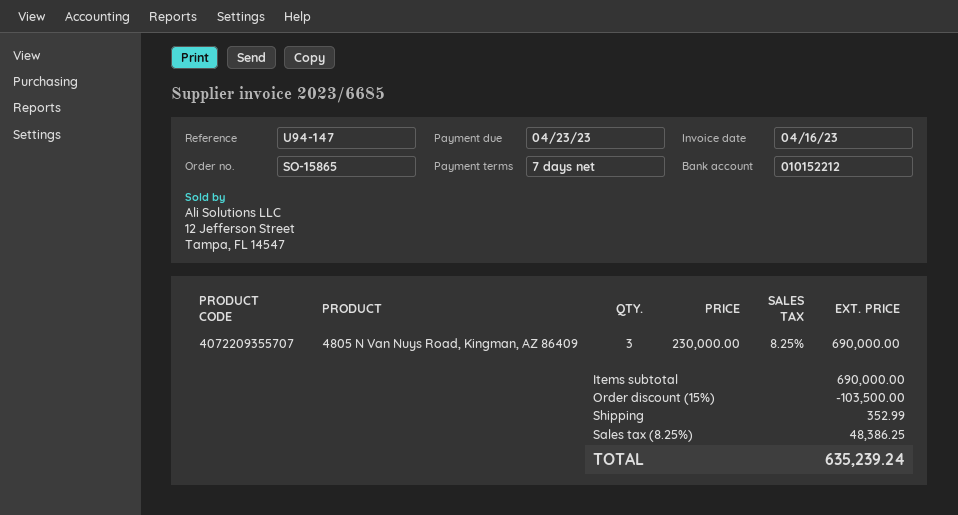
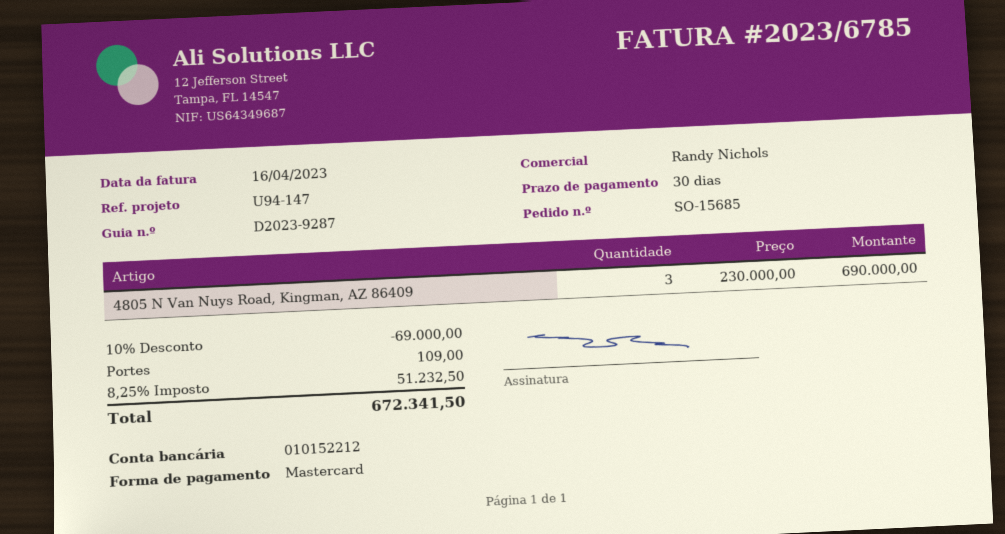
order number: SO-15865 -> SO-15685
invoice number: 2023/6685 -> 2023/6785
payment terms: 7 days -> 30 days
discount: 15% = 103500.00 -> 10% = 69000.00
shipping: 352.99 -> 109.00
tax: 8.25% = 48386.25 -> 8.25% = 51232.50
total: 635239.24 -> 672341.50

